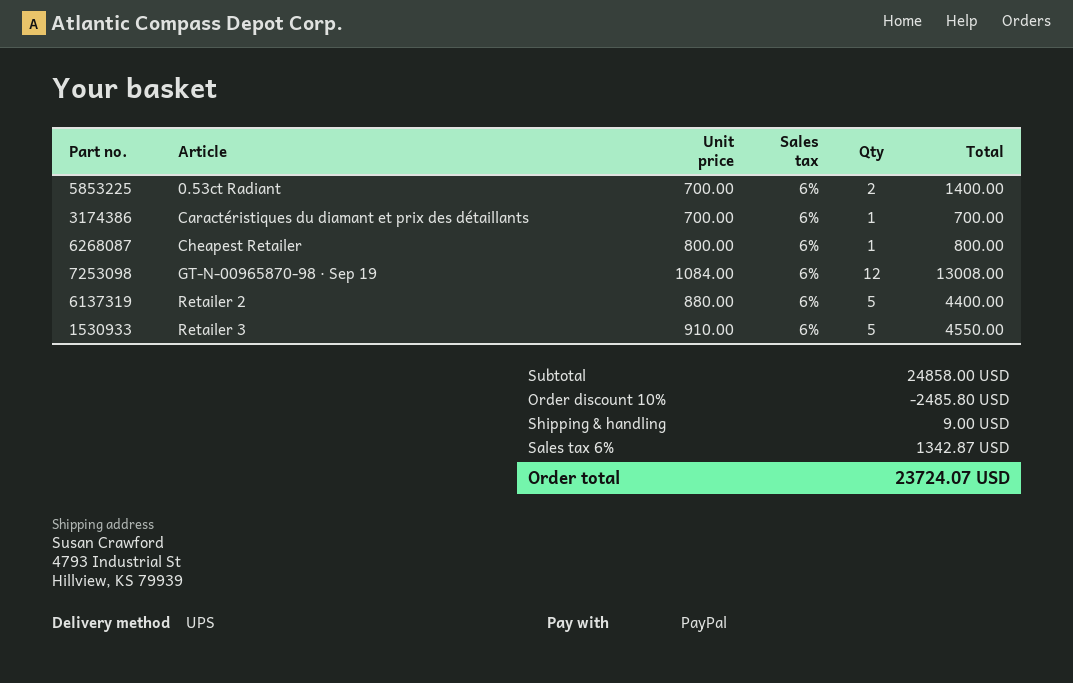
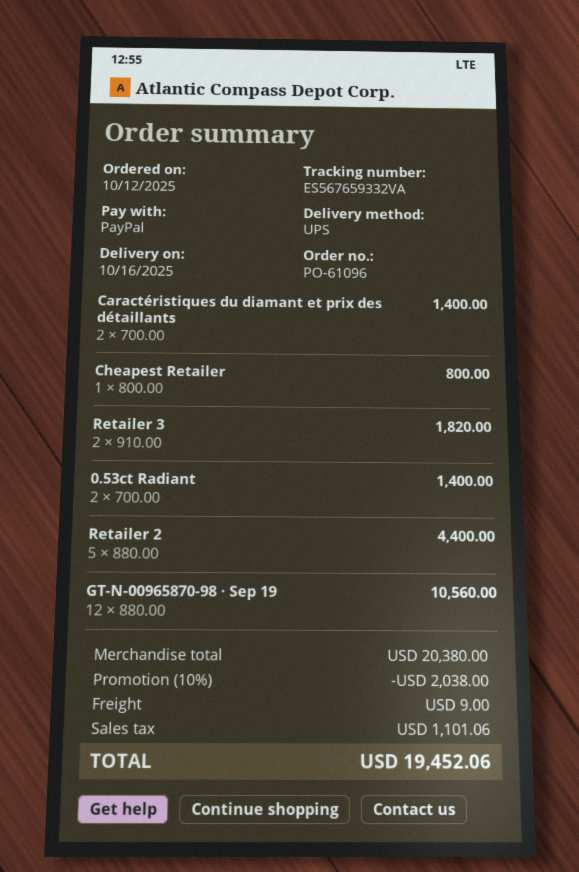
Caractéristiques du diamant et prix des détaillants: 1 x 700.00 = 700.00 -> 2 x 700.00 = 1400.00
GT-N-00965870-98 · Sep 19: 12 x 1084.00 = 13008.00 -> 12 x 880.00 = 10560.00
Retailer 3: 5 x 910.00 = 4550.00 -> 2 x 910.00 = 1820.00
subtotal: 24858.00 -> 20380.00
discount: 10% = 2485.80 -> 10% = 2038.00
tax: 1342.87 -> 1101.06
total: 23724.07 -> 19452.06

